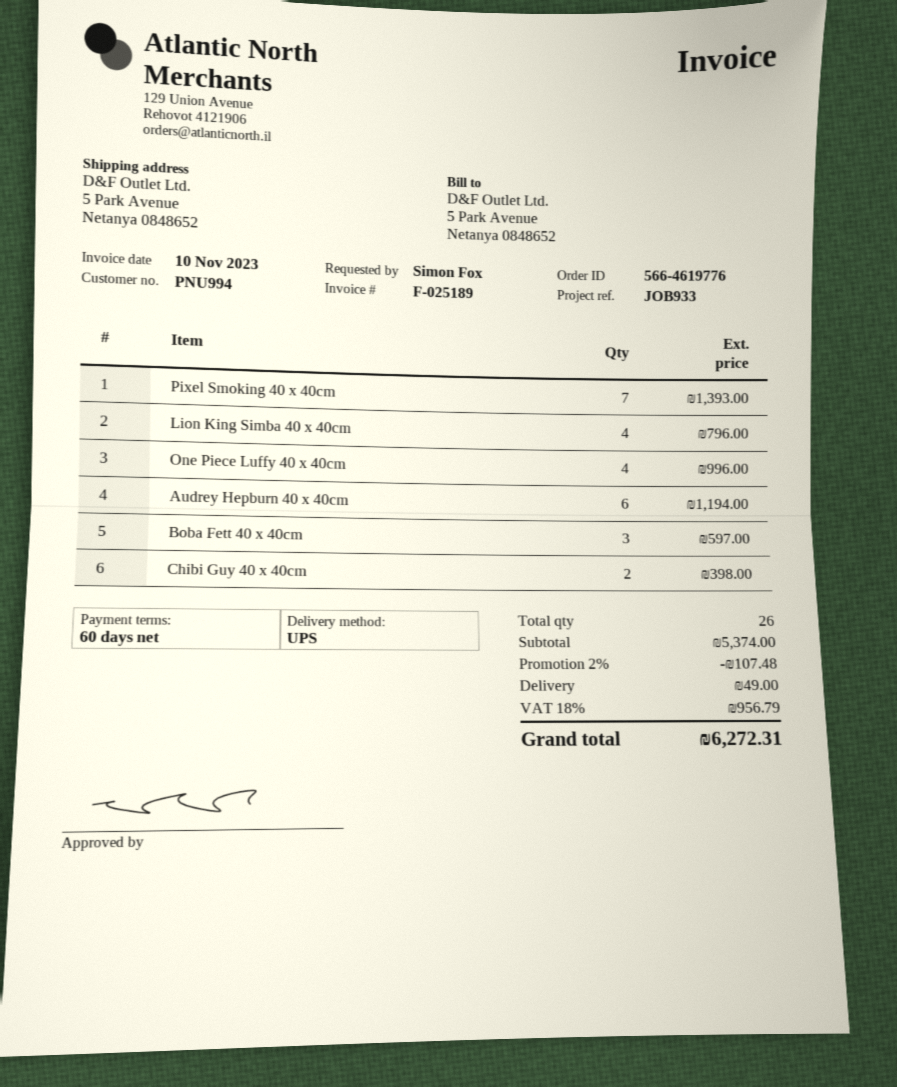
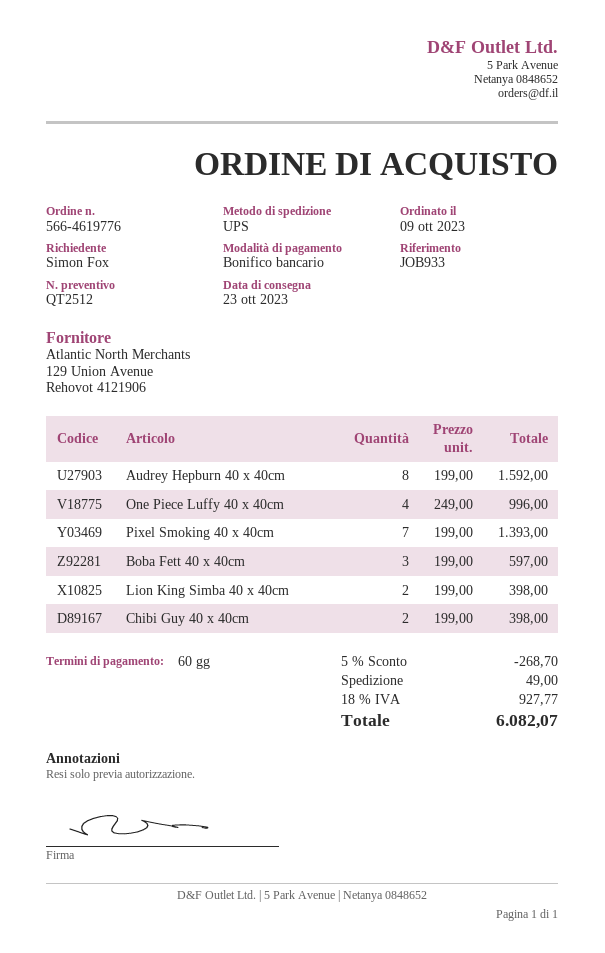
Lion King Simba 40 x 40cm: 4 for 796.00 -> 2 for 398.00
Audrey Hepburn 40 x 40cm: 6 for 1194.00 -> 8 for 1592.00
discount: 2% = 107.48 -> 5% = 268.70
tax: 18% = 956.79 -> 18% = 927.77
total: 6272.31 -> 6082.07

